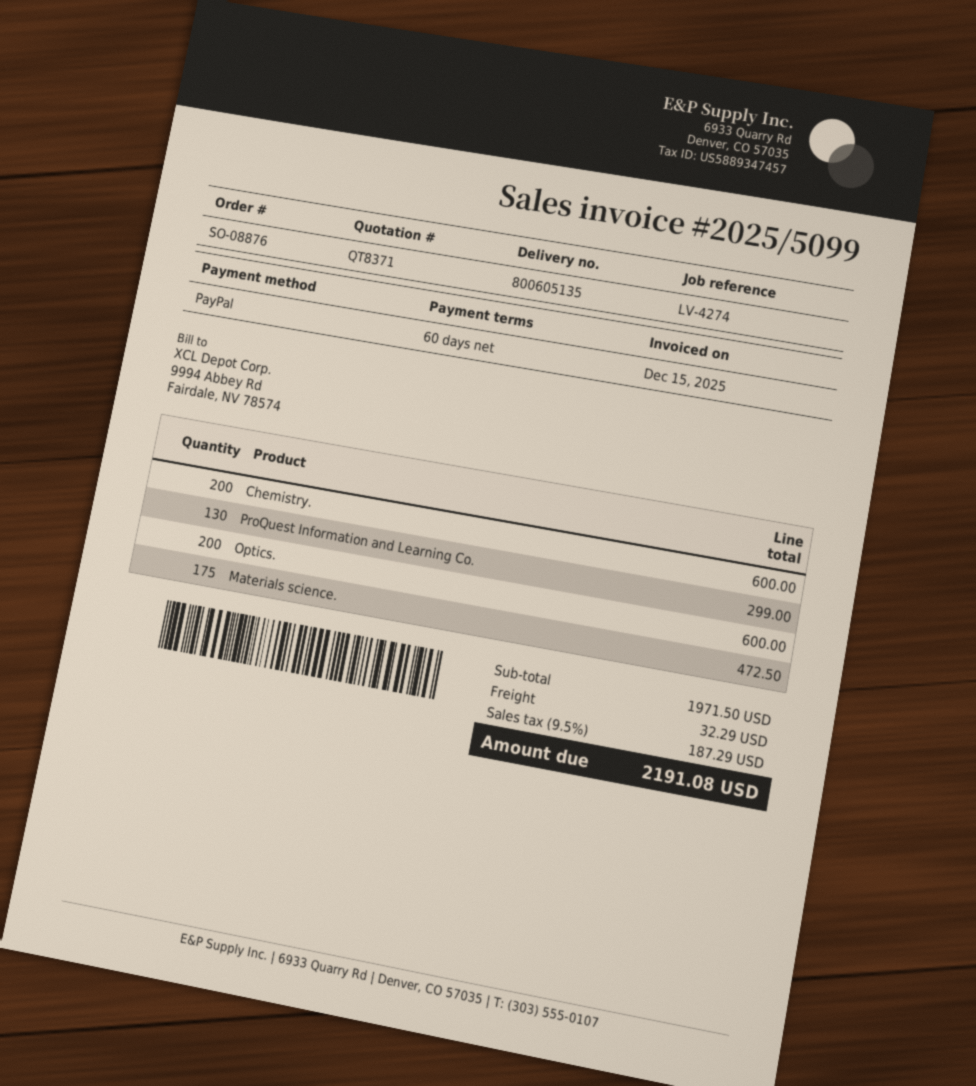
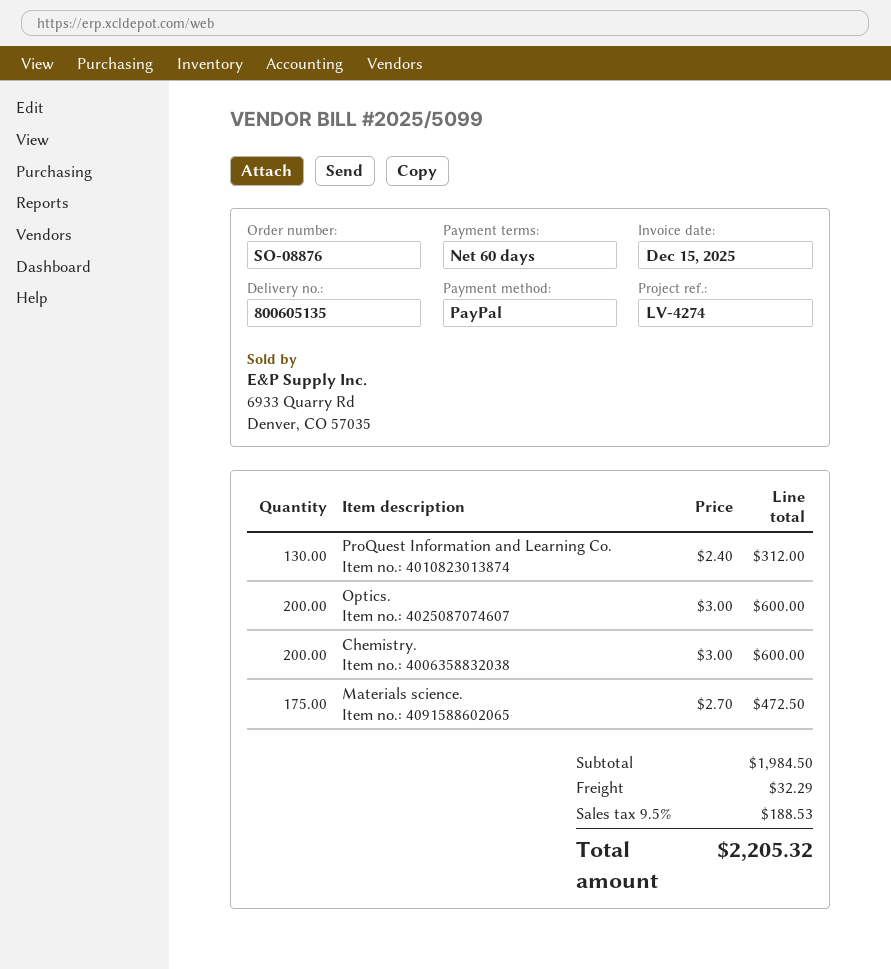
ProQuest Information and Learning Co.: 130 for 299.00 -> 130 for 312.00
subtotal: 1971.50 -> 1984.50
tax: 9.5% = 187.29 -> 9.5% = 188.53
total: 2191.08 -> 2205.32

